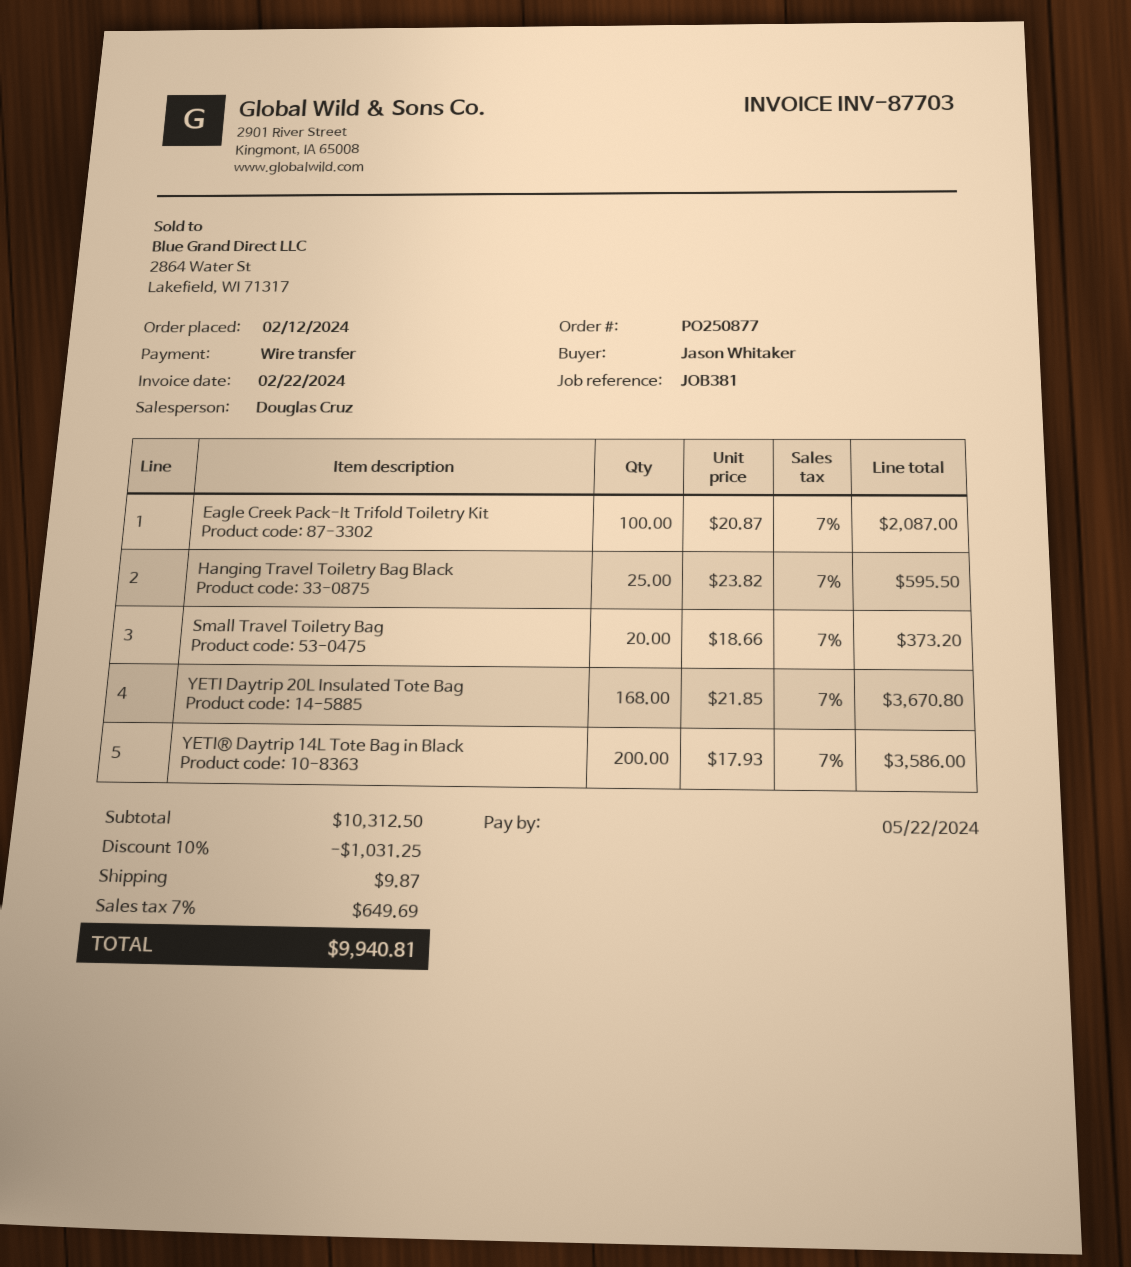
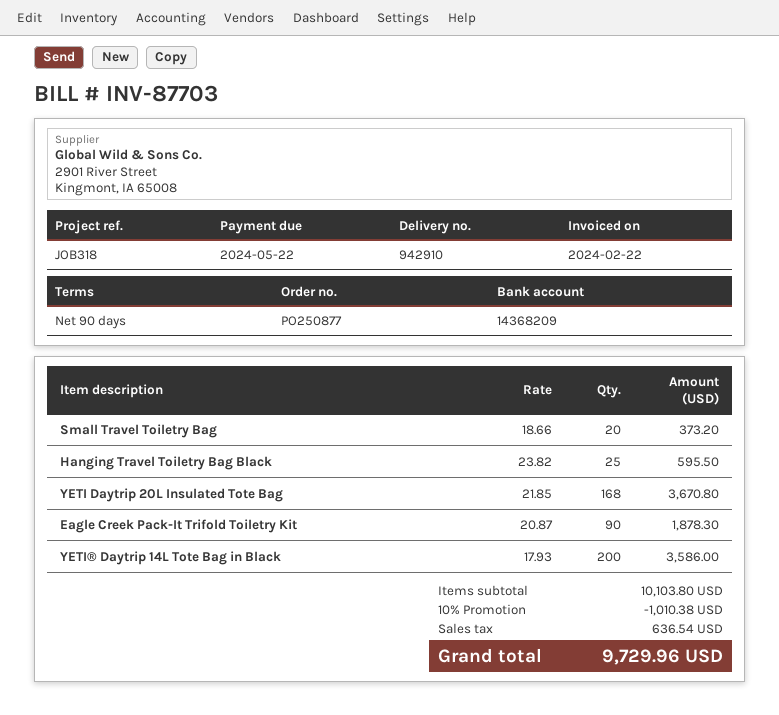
reference: JOB381 -> JOB318
Eagle Creek Pack-It Trifold Toiletry Kit: 100 x 20.87 = 2087.00 -> 90 x 20.87 = 1878.30
subtotal: 10312.50 -> 10103.80
discount: 10% = 1031.25 -> 10% = 1010.38
shipping: 9.87 -> none
tax: 649.69 -> 636.54
total: 9940.81 -> 9729.96

